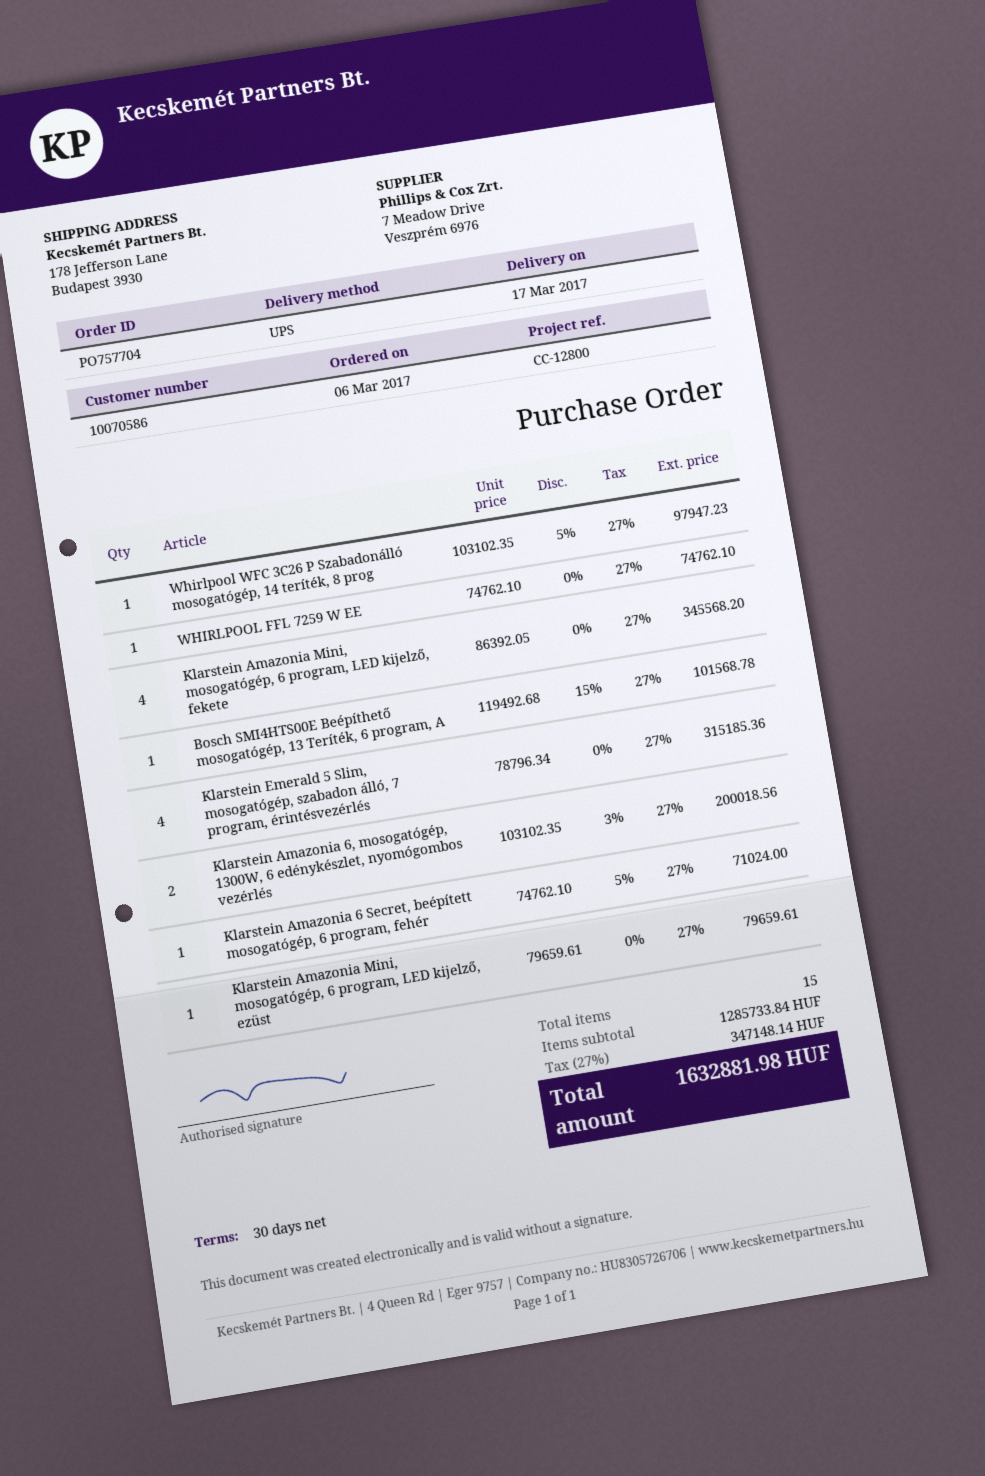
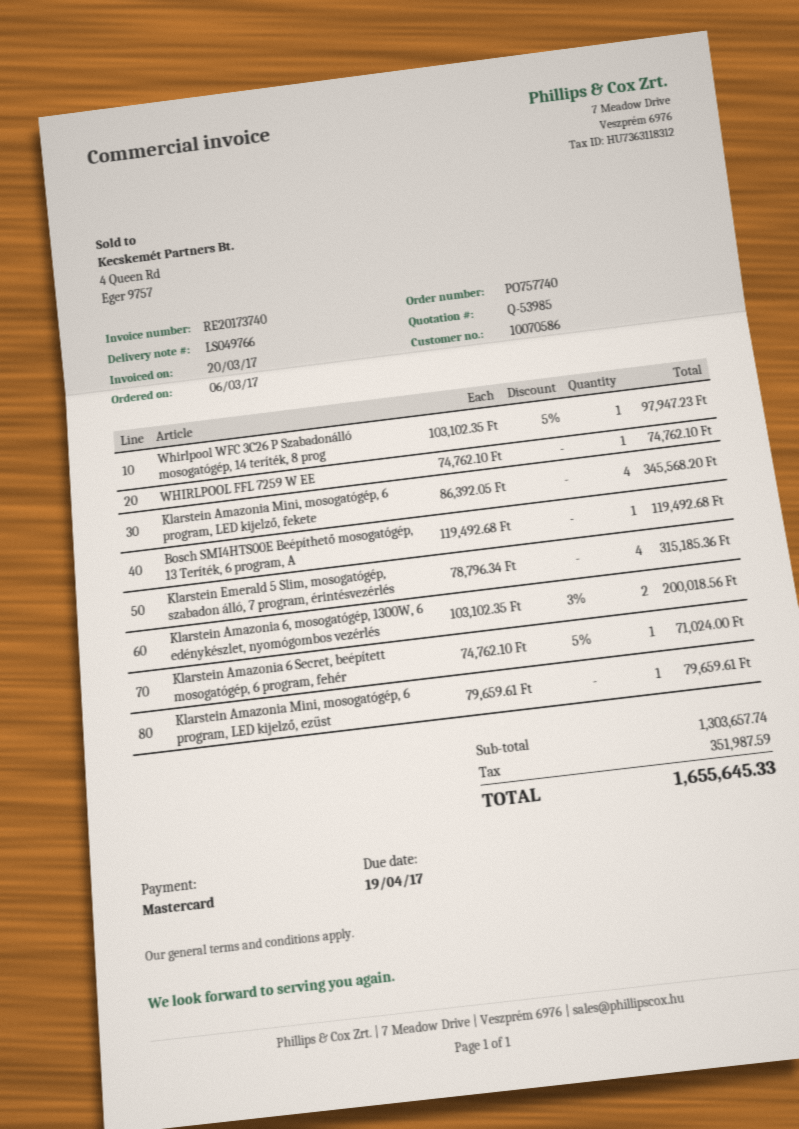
order number: PO757704 -> PO757740
Bosch SMI4HTS00E Beépíthető mosogatógép, 13 Teríték, 6 program, A: 1 x 119492.68 - 15% = 101568.78 -> 1 x 119492.68 = 119492.68
subtotal: 1285733.84 -> 1303657.74
tax: 347148.14 -> 351987.59
total: 1632881.98 -> 1655645.33

